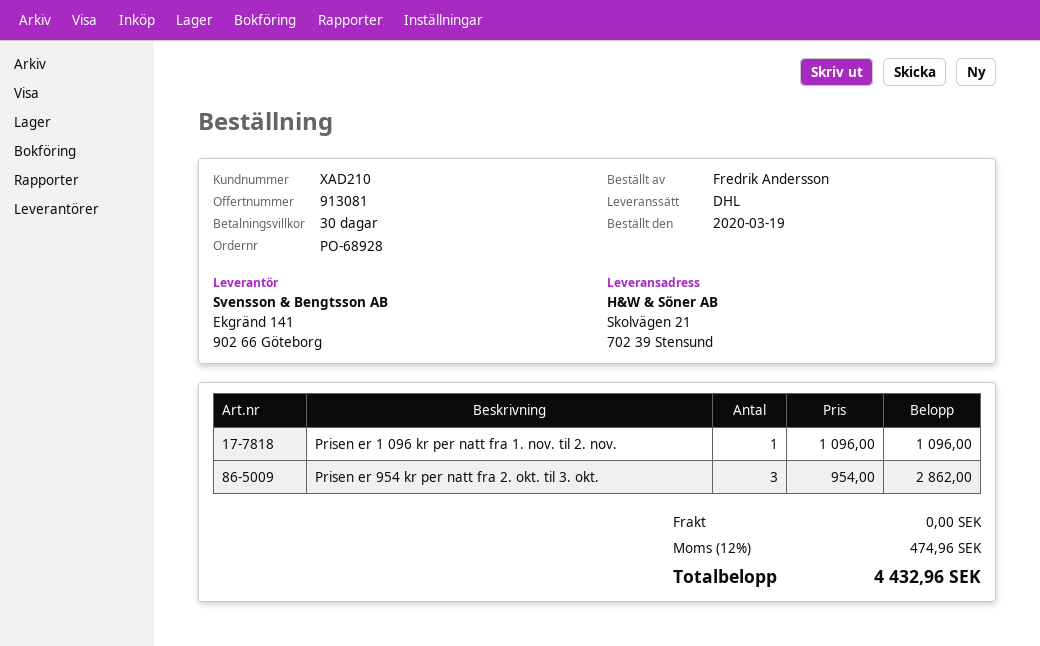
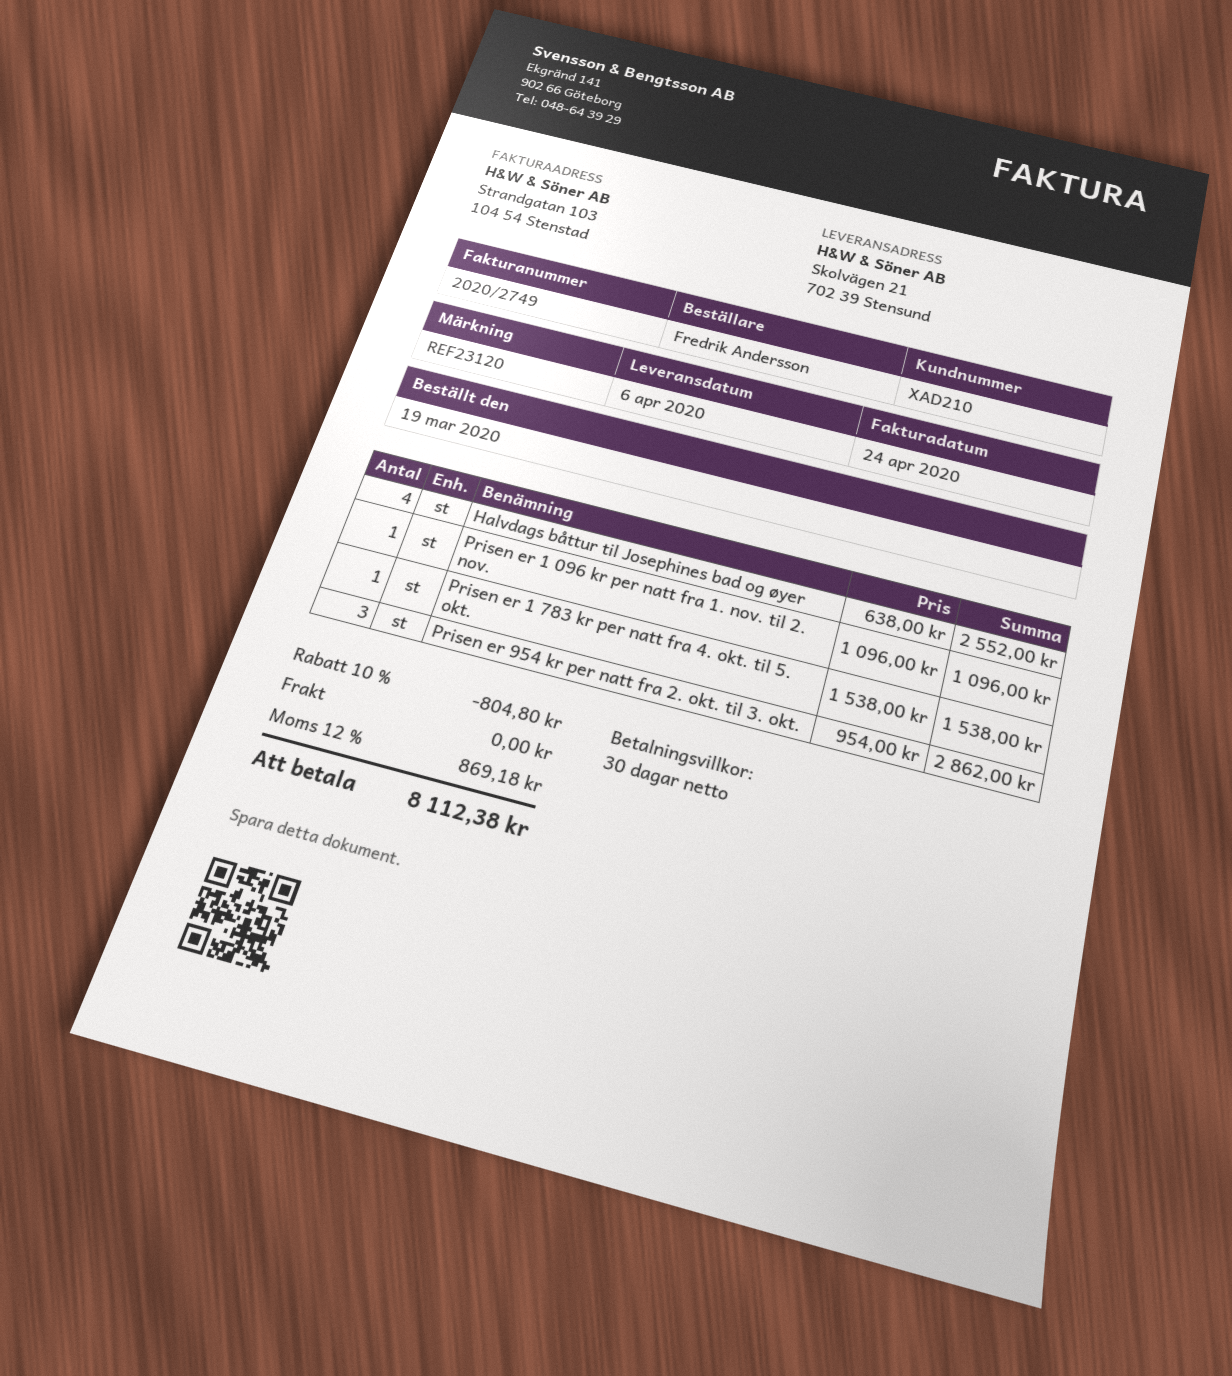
Halvdags båttur til Josephines bad og øyer: none -> 4 x 638.00 = 2552.00
Prisen er 1 783 kr per natt fra 4. okt. til 5. okt.: none -> 1 x 1538.00 = 1538.00
discount: none -> 10% = 804.80
tax: 12% = 474.96 -> 12% = 869.18
total: 4432.96 -> 8112.38

